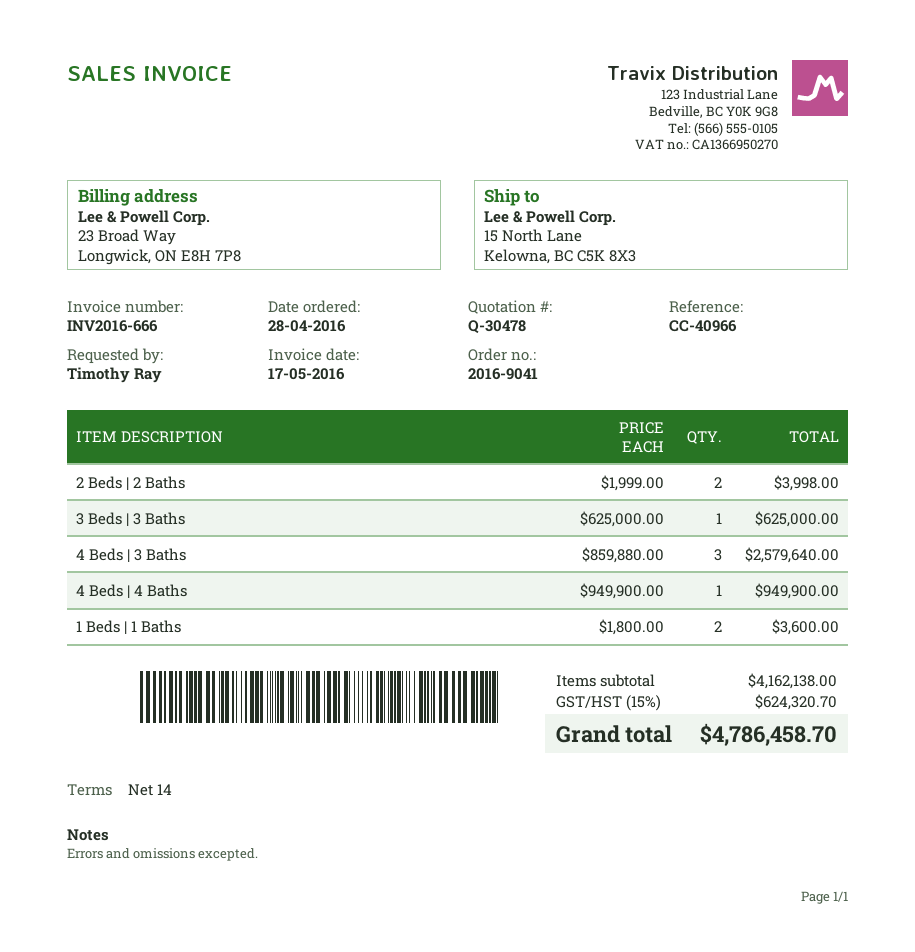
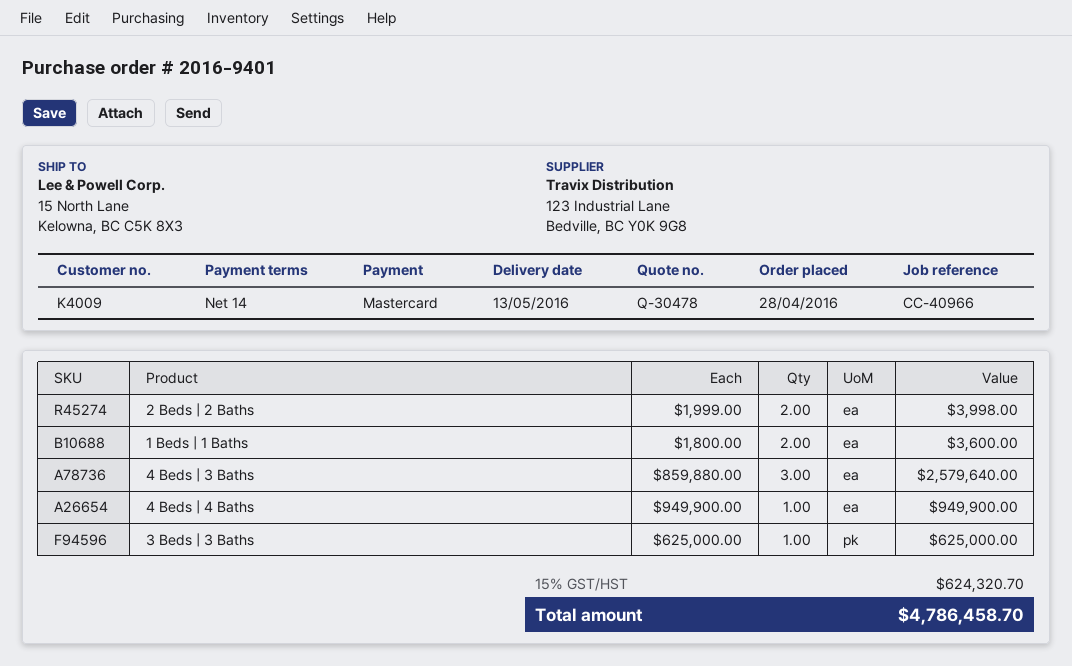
order number: 2016-9041 -> 2016-9401

